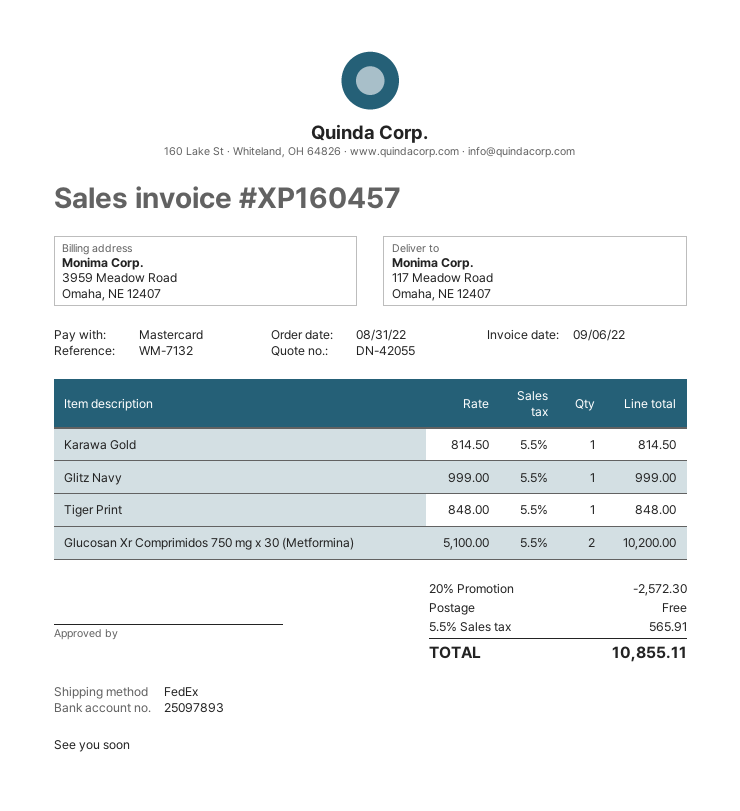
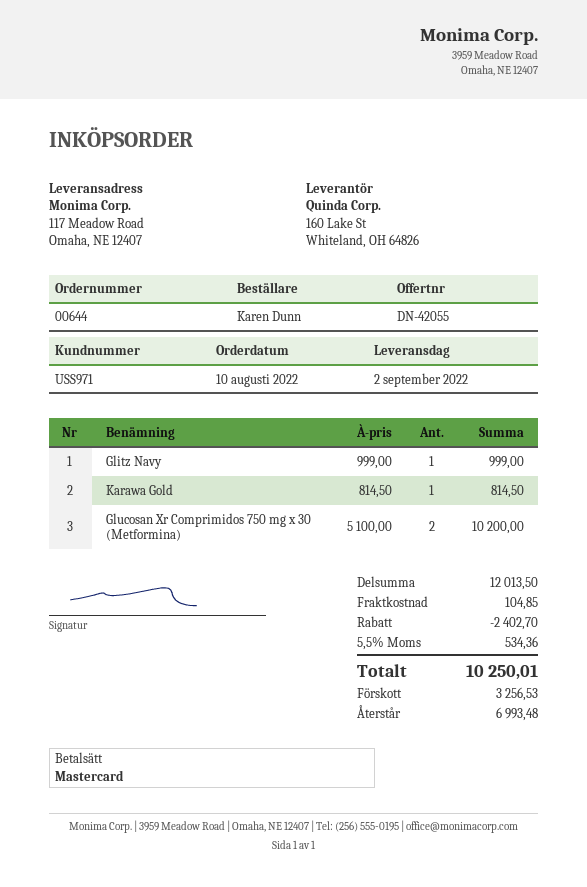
order date: 2022-08-31 -> 2022-08-10
Tiger Print: 1 x 848.00 = 848.00 -> none
discount: 2572.30 -> 2402.70
shipping: 0.00 -> 104.85
tax: 5.5% = 565.91 -> 5.5% = 534.36
total: 10855.11 -> 10250.01

